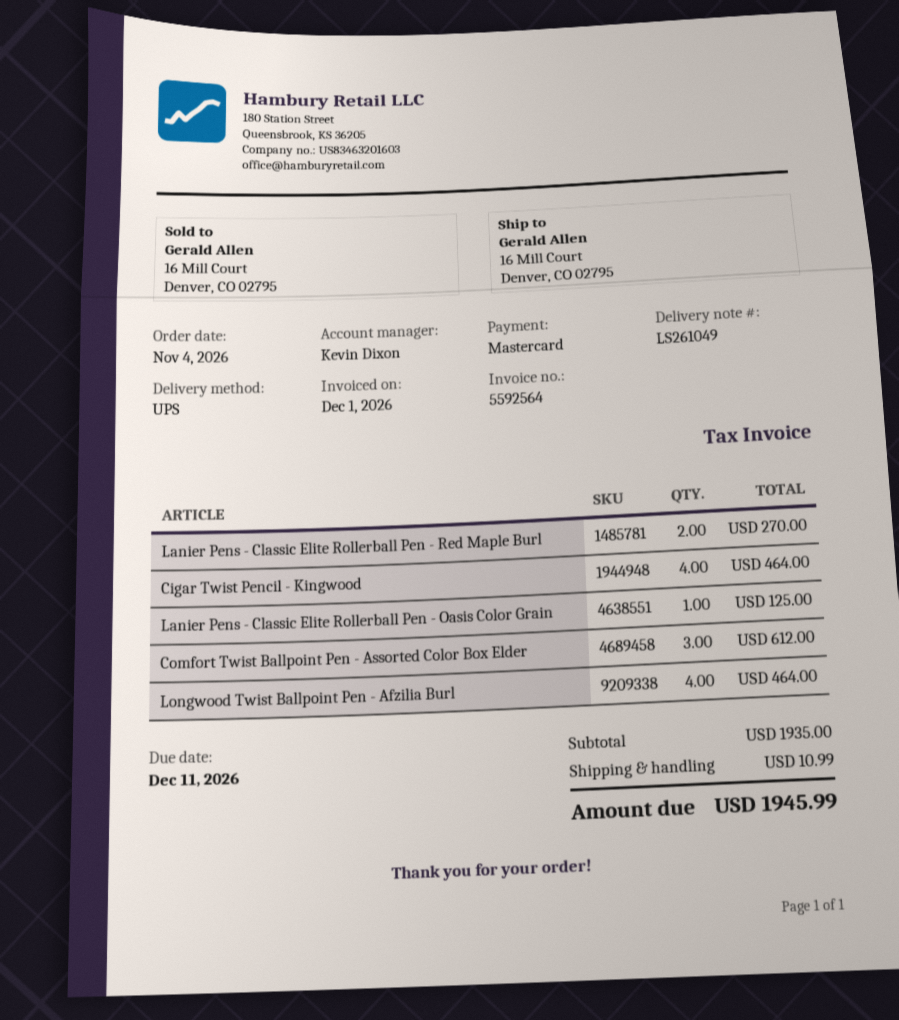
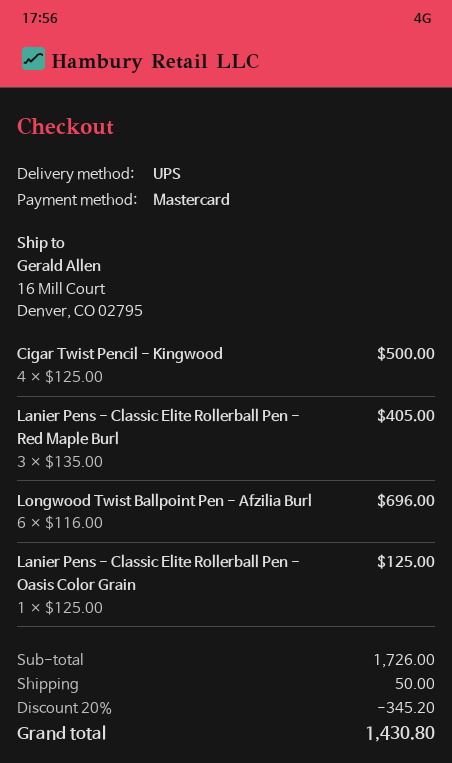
Lanier Pens - Classic Elite Rollerball Pen - Red Maple Burl: 2 for 270.00 -> 3 for 405.00
Cigar Twist Pencil - Kingwood: 4 for 464.00 -> 4 for 500.00
Comfort Twist Ballpoint Pen - Assorted Color Box Elder: 3 for 612.00 -> none
Longwood Twist Ballpoint Pen - Afzilia Burl: 4 for 464.00 -> 6 for 696.00
subtotal: 1935.00 -> 1726.00
discount: none -> 20% = 345.20
shipping: 10.99 -> 50.00
total: 1945.99 -> 1430.80

